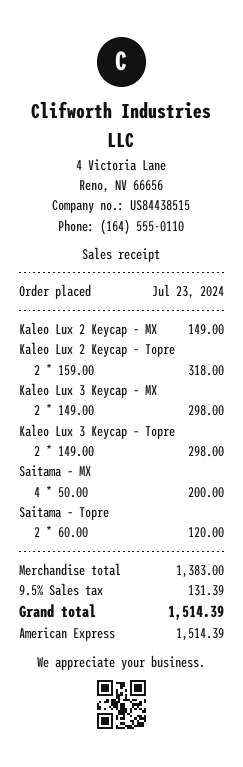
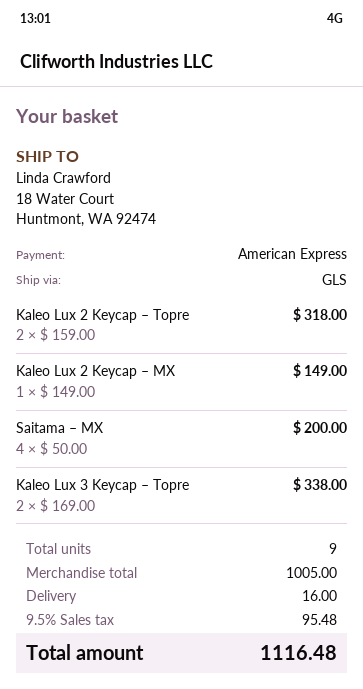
Kaleo Lux 3 Keycap – MX: 2 x 149.00 = 298.00 -> none
Kaleo Lux 3 Keycap – Topre: 2 x 149.00 = 298.00 -> 2 x 169.00 = 338.00
Saitama – Topre: 2 x 60.00 = 120.00 -> none
subtotal: 1383.00 -> 1005.00
shipping: none -> 16.00
tax: 9.5% = 131.39 -> 9.5% = 95.48
total: 1514.39 -> 1116.48

